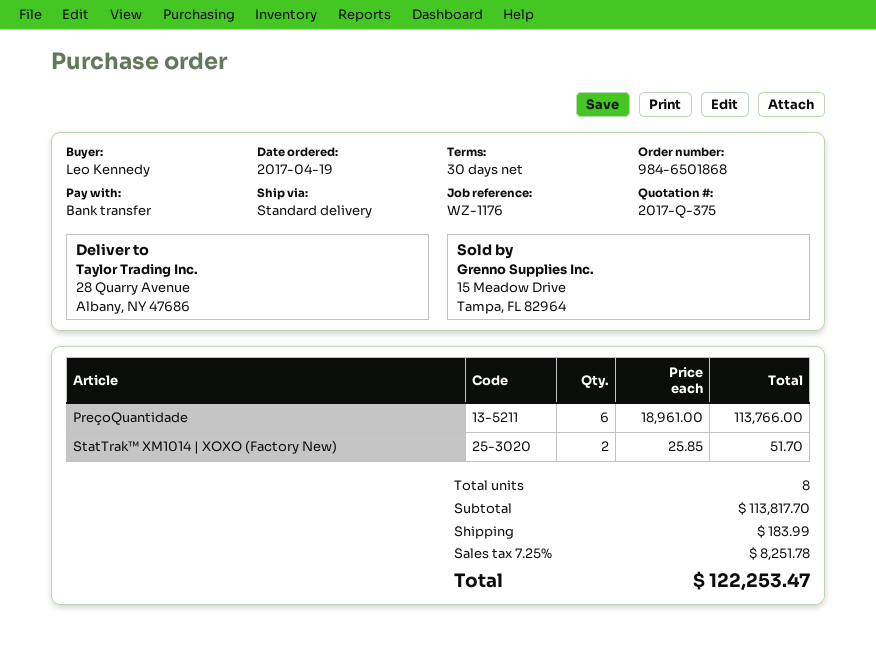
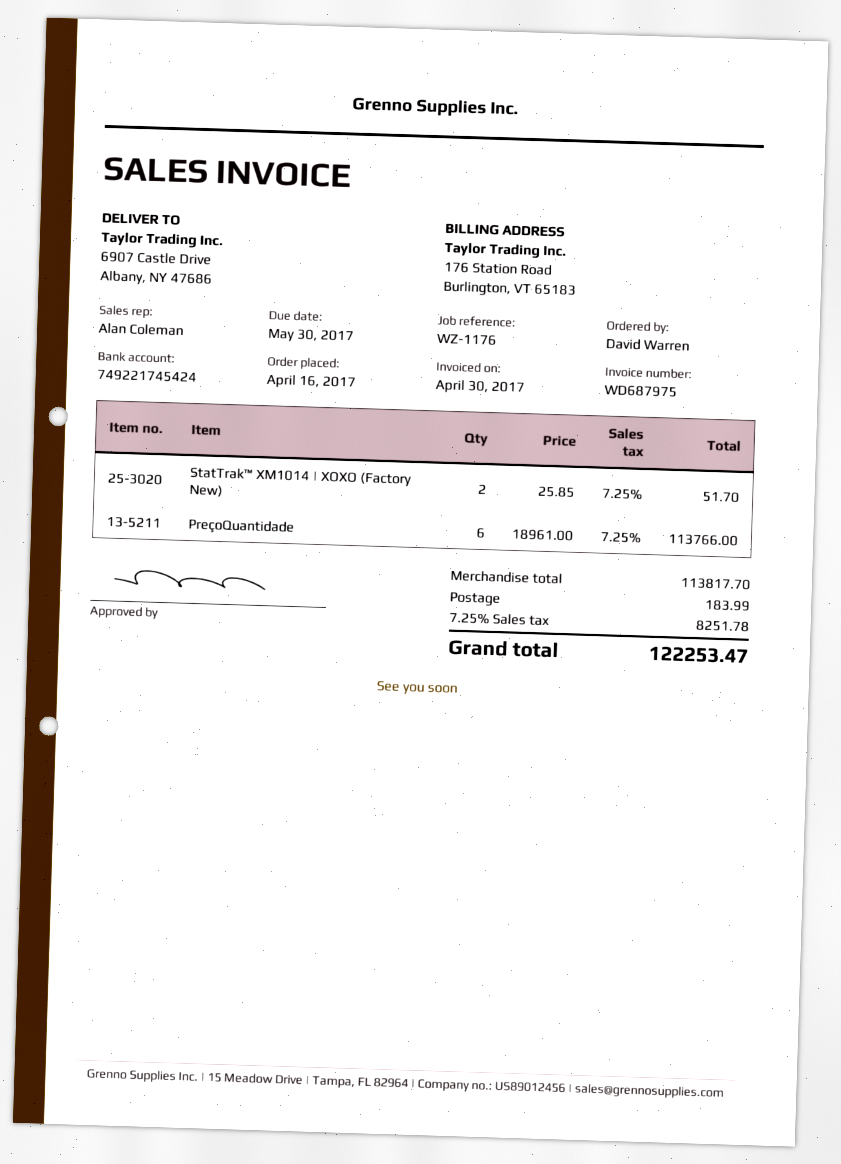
order date: 2017-04-19 -> 2017-04-16
ordered by: Leo Kennedy -> David Warren
ship to: 28 Quarry Avenue, Albany, NY 47686 -> 6907 Castle Drive, Albany, NY 47686

